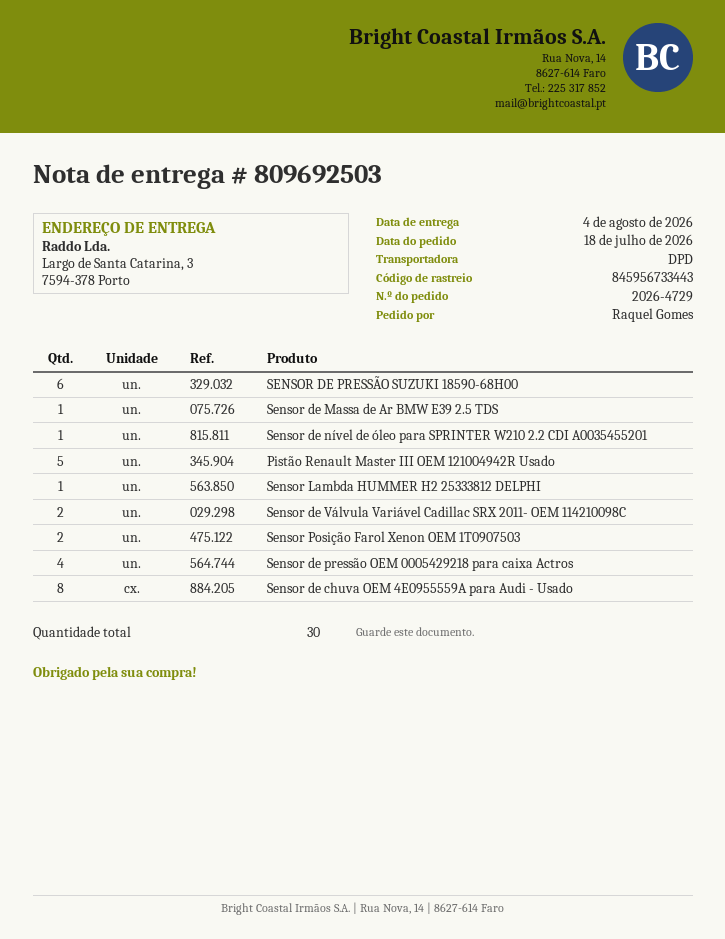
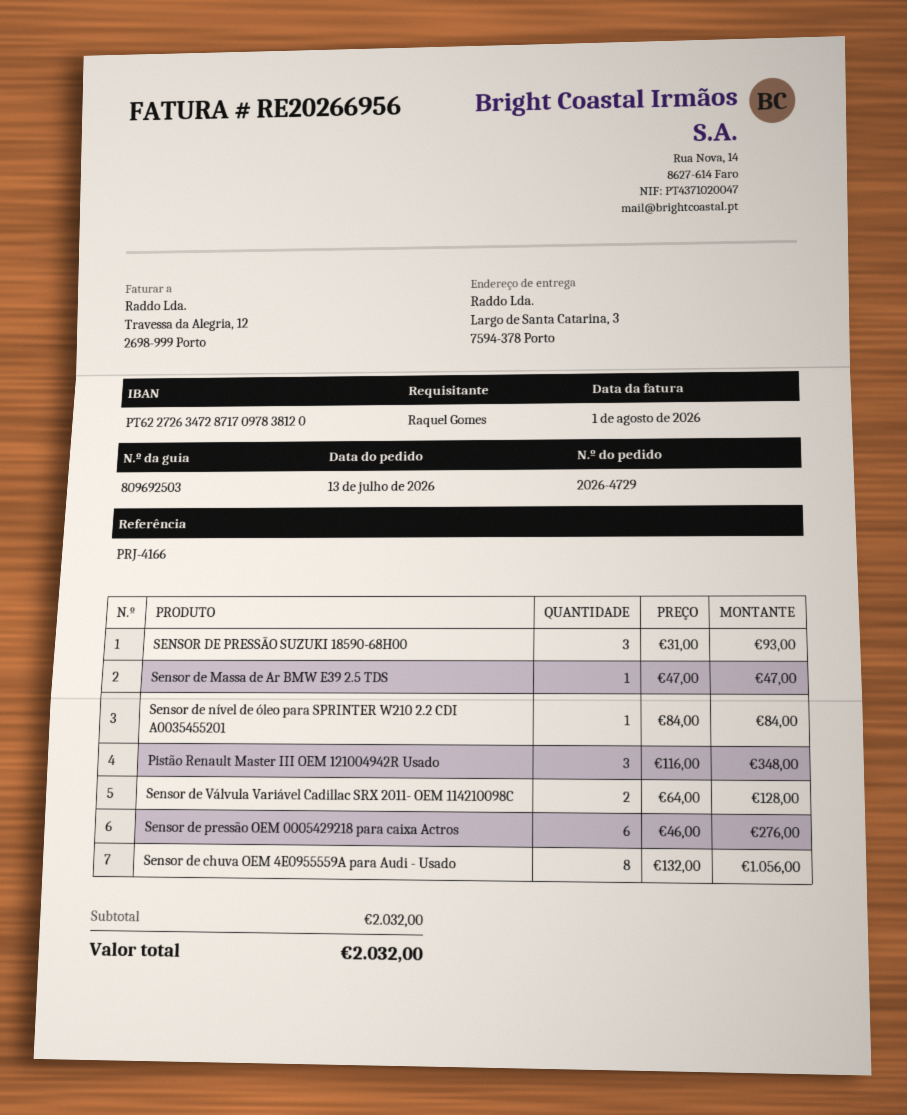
order date: 2026-07-18 -> 2026-07-13
SENSOR DE PRESSÃO SUZUKI 18590-68H00: 6 -> 3
Pistão Renault Master III OEM 121004942R Usado: 5 -> 3
Sensor Lambda HUMMER H2 25333812 DELPHI: 1 -> none
Sensor Posição Farol Xenon OEM 1T0907503: 2 -> none
Sensor de pressão OEM 0005429218 para caixa Actros: 4 -> 6

